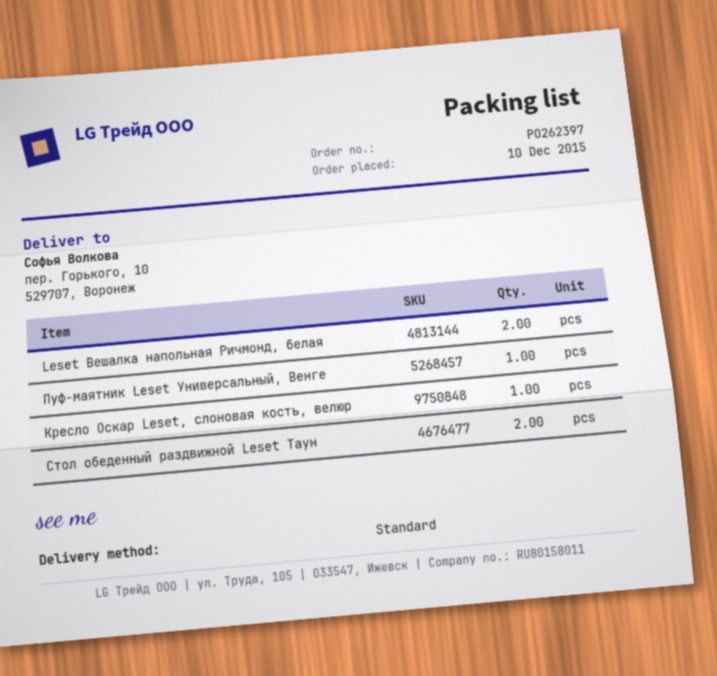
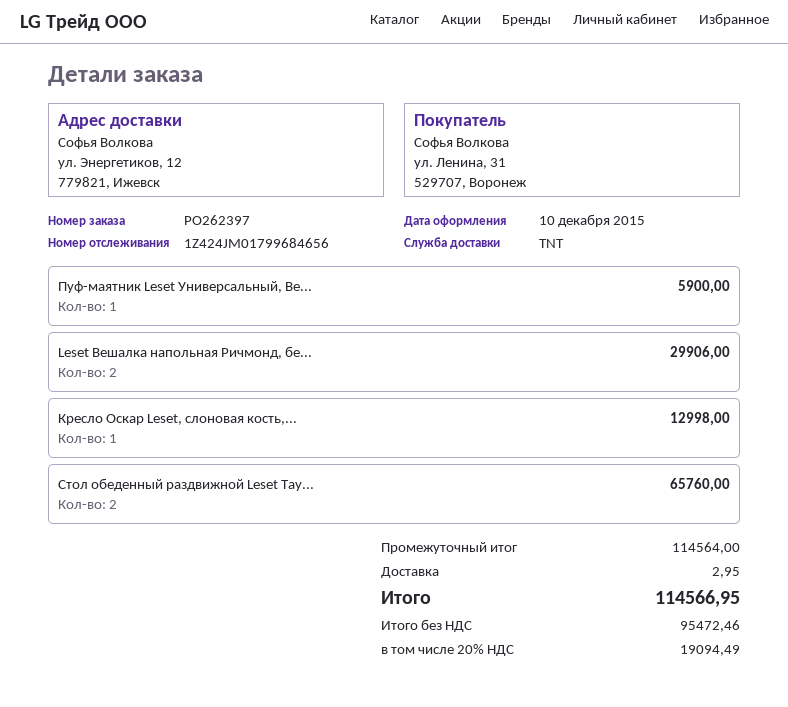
shipping method: standard -> TNT
ship to: пер. Горького, 10, 529707, Воронеж -> ул. Энергетиков, 12, 779821, Ижевск

